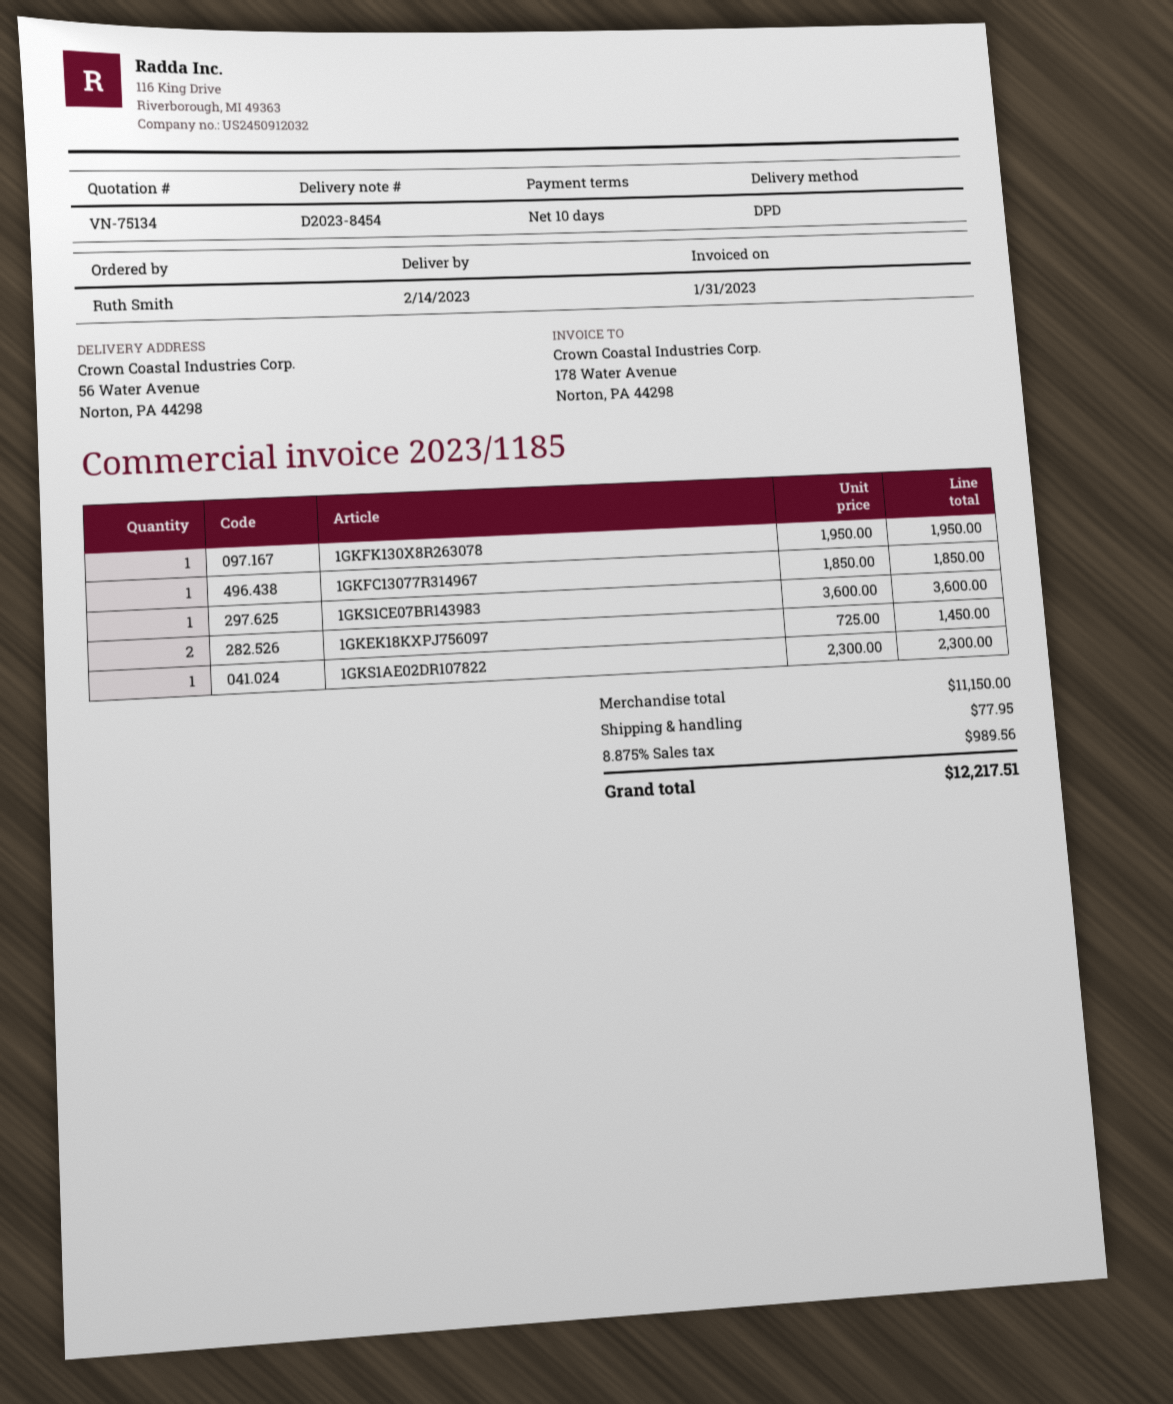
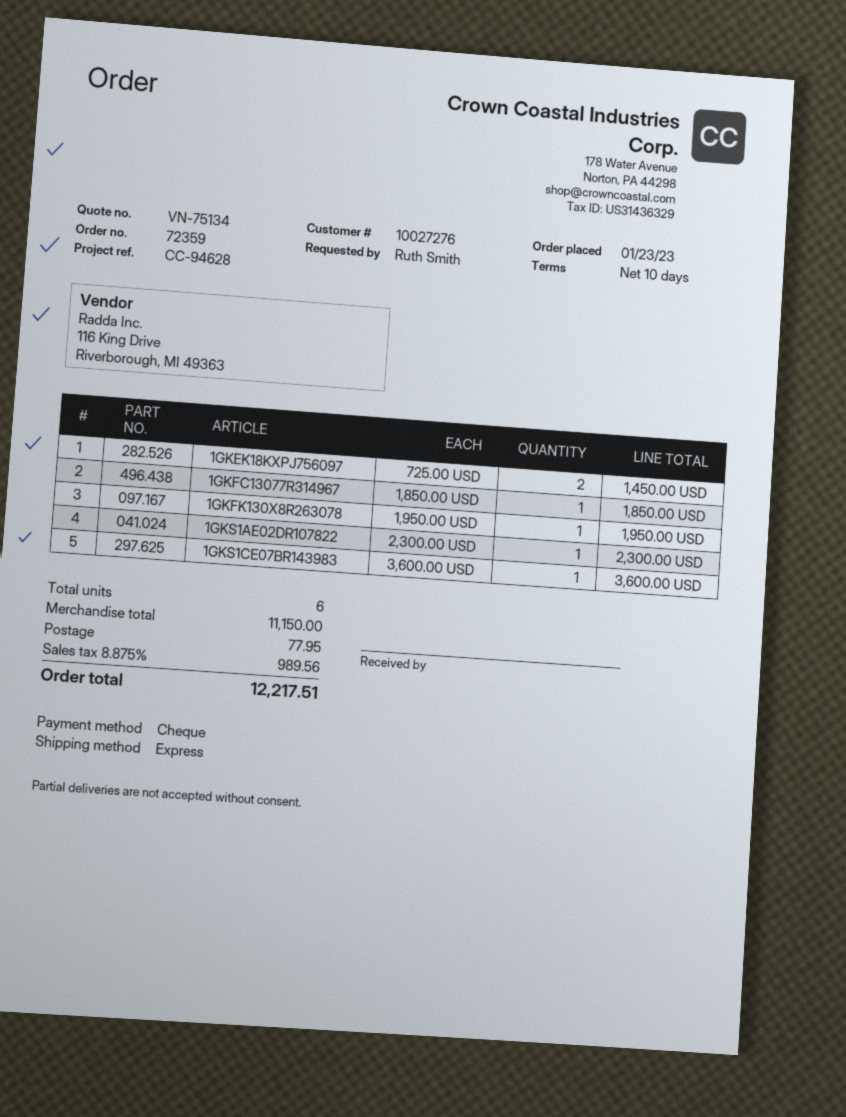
shipping method: DPD -> express

